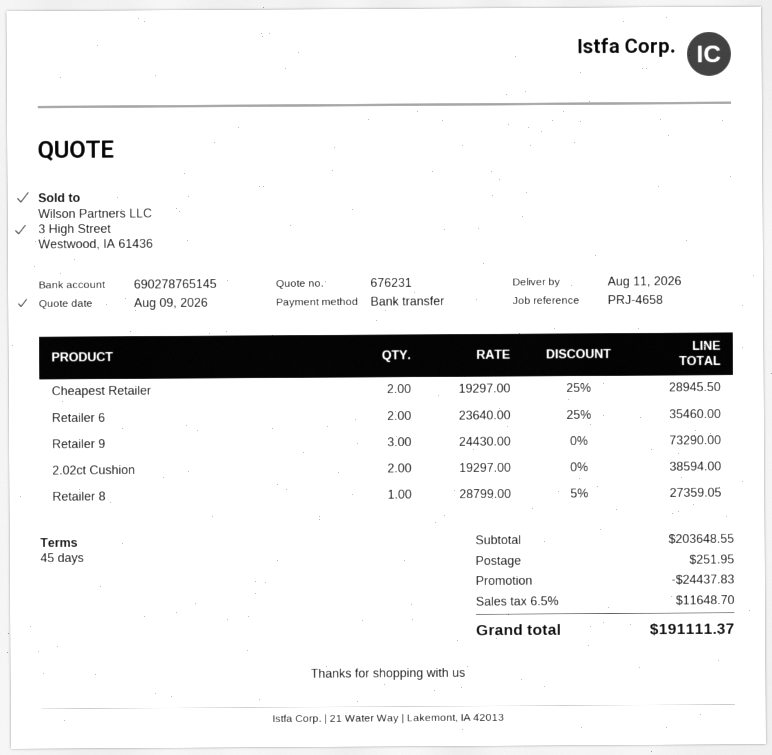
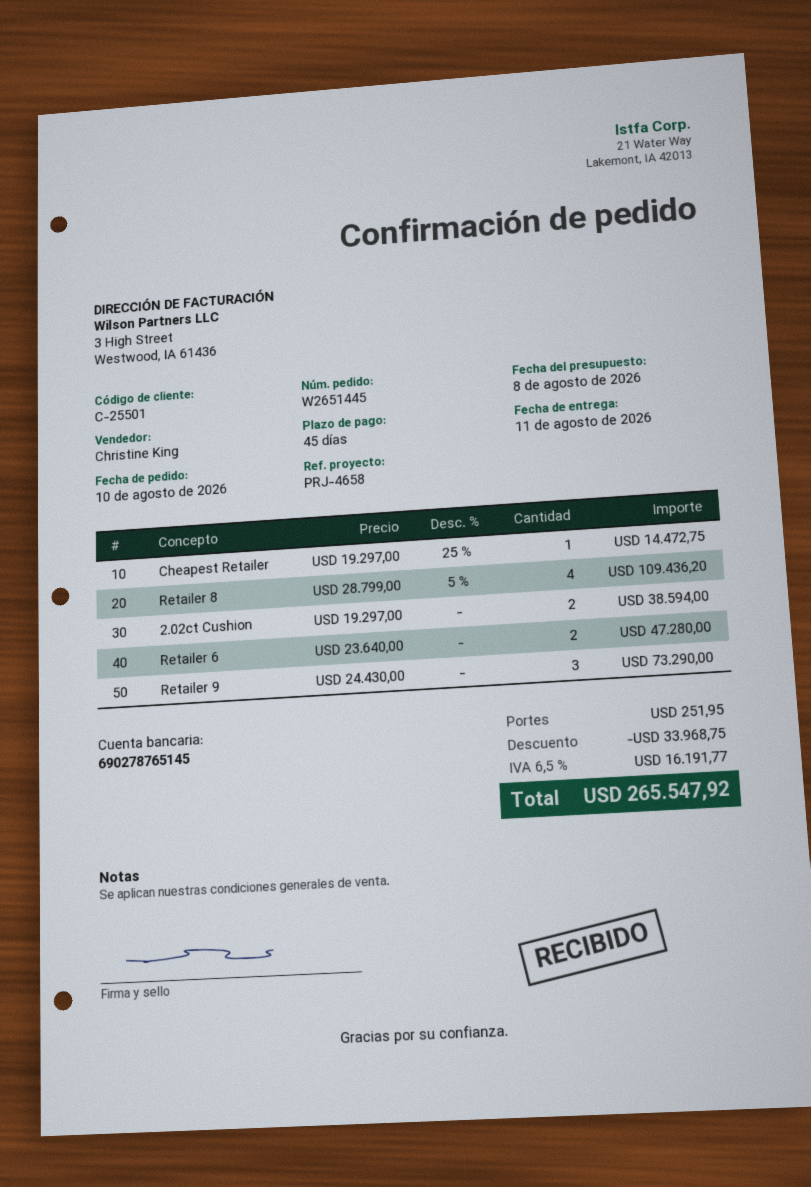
quote date: 2026-08-09 -> 2026-08-08
Cheapest Retailer: 2 x 19297.00 - 25% = 28945.50 -> 1 x 19297.00 - 25% = 14472.75
Retailer 6: 2 x 23640.00 - 25% = 35460.00 -> 2 x 23640.00 = 47280.00
Retailer 8: 1 x 28799.00 - 5% = 27359.05 -> 4 x 28799.00 - 5% = 109436.20
discount: 24437.83 -> 33968.75
tax: 6.5% = 11648.70 -> 6.5% = 16191.77
total: 191111.37 -> 265547.92

